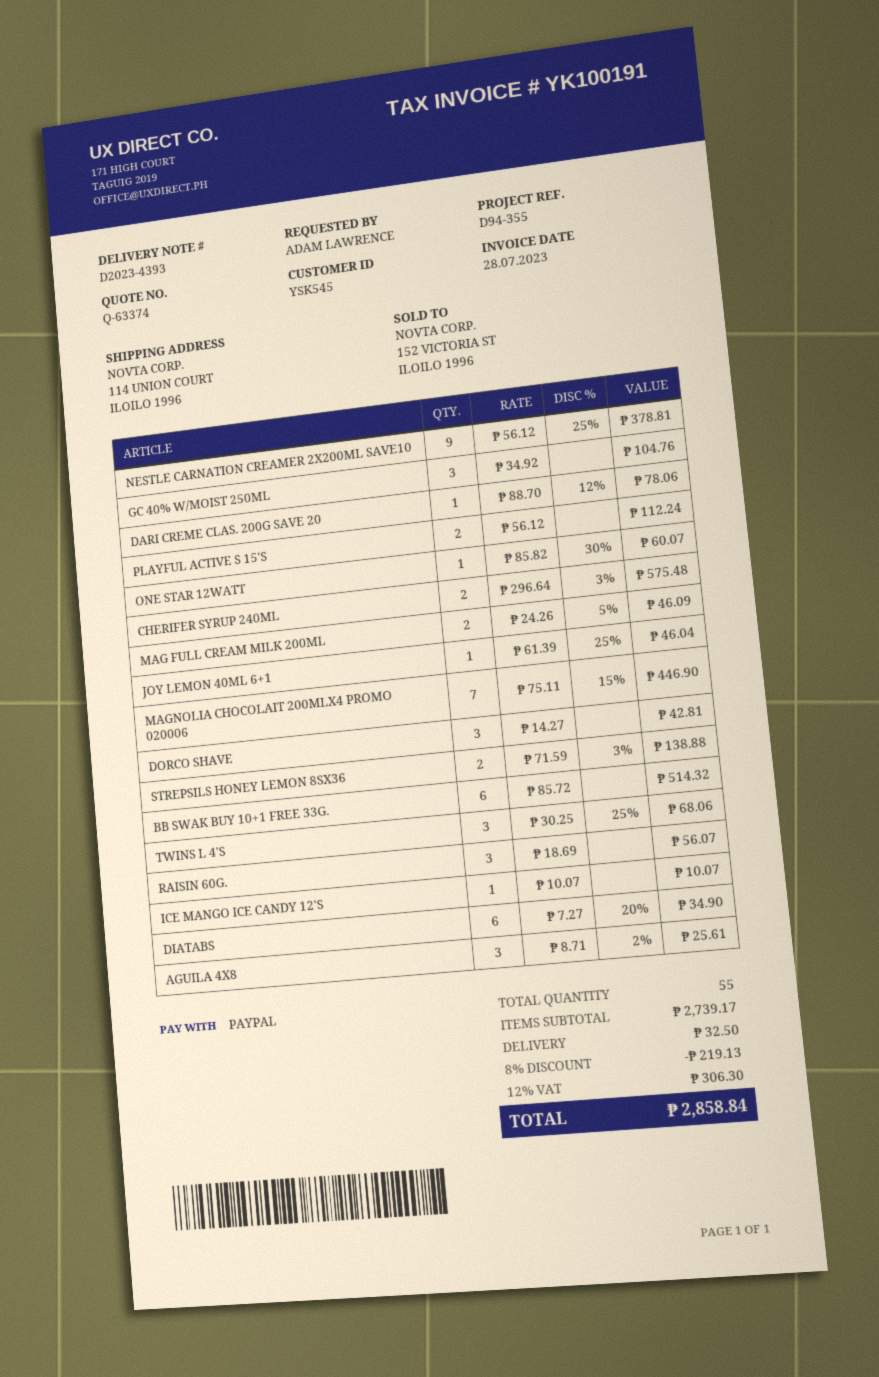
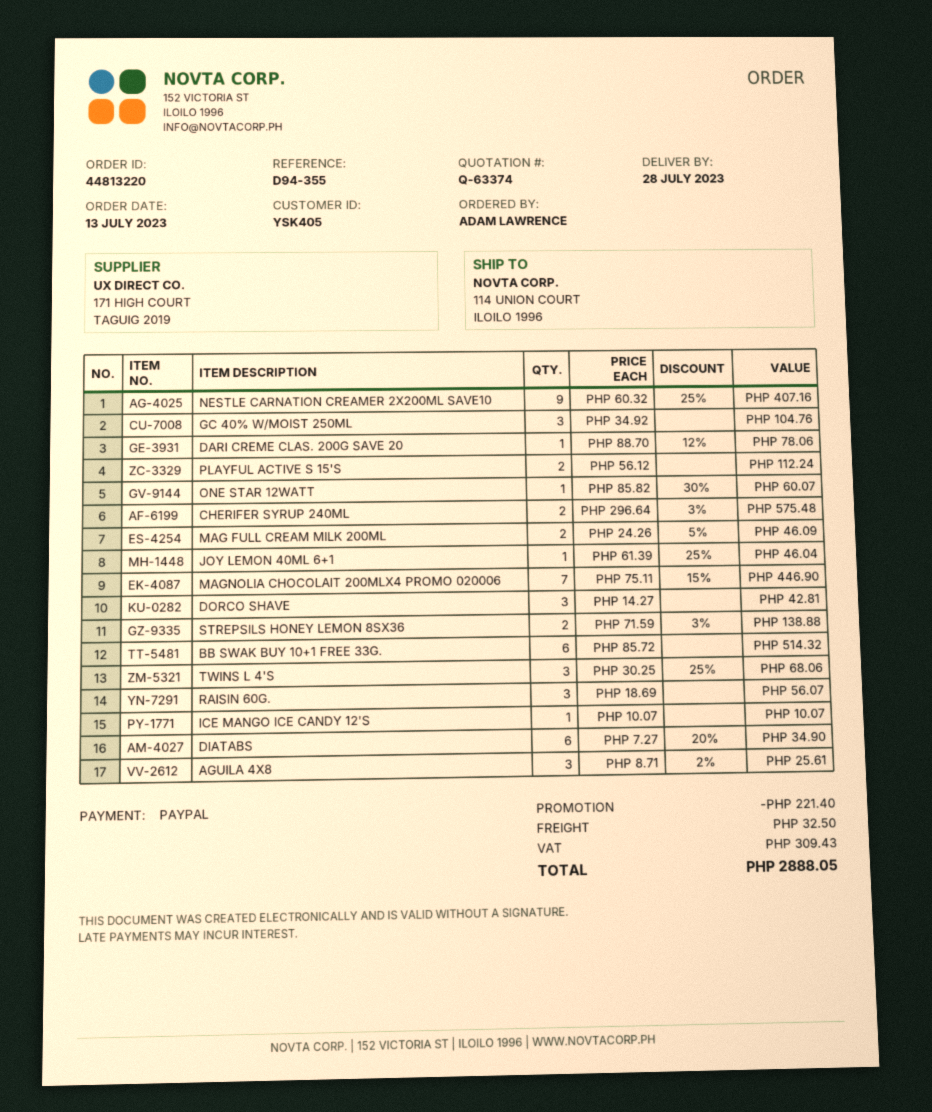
customer number: YSK545 -> YSK405
NESTLE CARNATION CREAMER 2X200ML SAVE10: 9 x 56.12 - 25% = 378.81 -> 9 x 60.32 - 25% = 407.16
discount: 219.13 -> 221.40
tax: 306.30 -> 309.43
total: 2858.84 -> 2888.05

